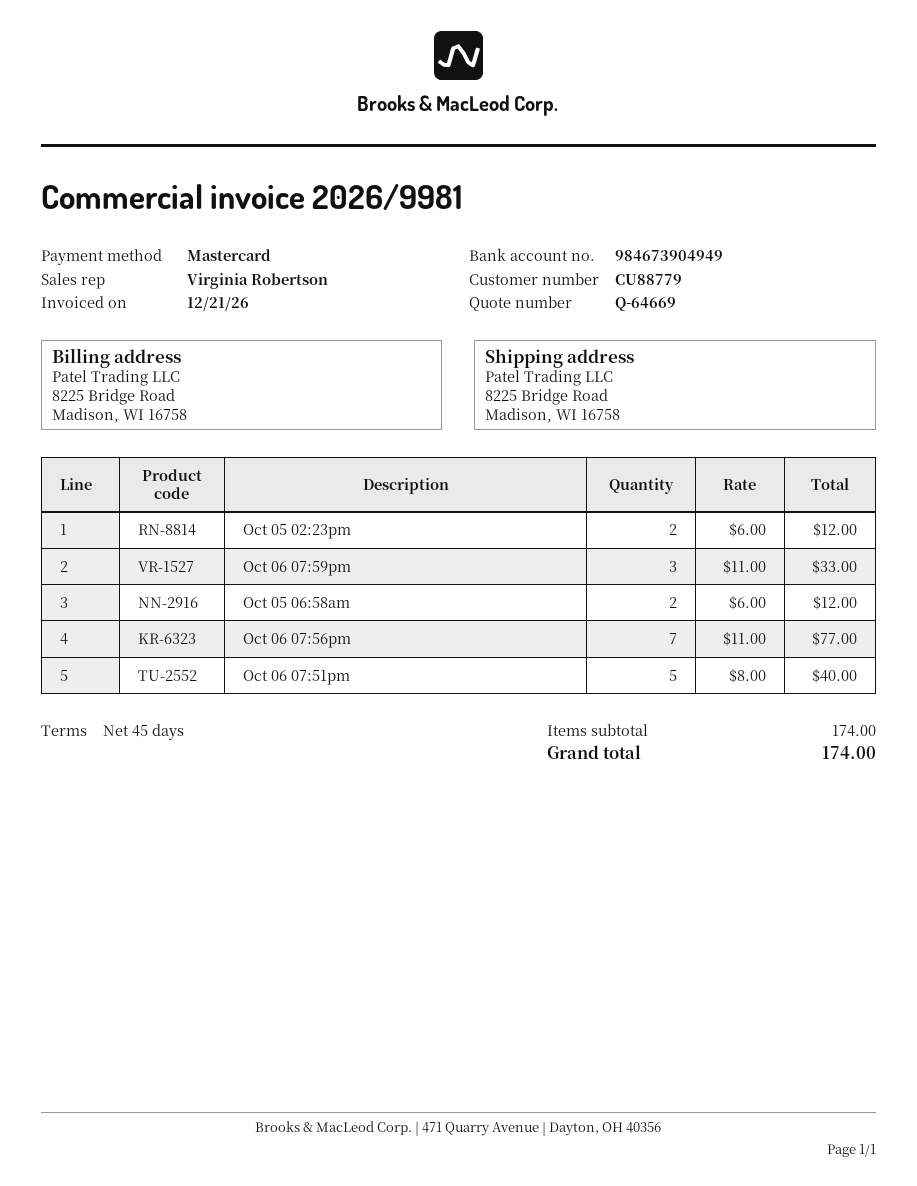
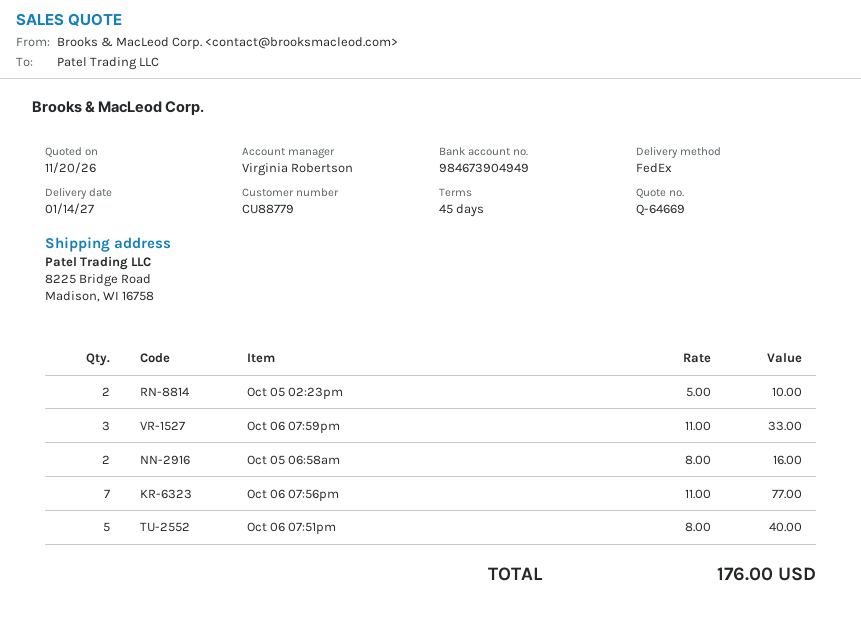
Oct 05 02:23pm: 2 x 6.00 = 12.00 -> 2 x 5.00 = 10.00
Oct 05 06:58am: 2 x 6.00 = 12.00 -> 2 x 8.00 = 16.00
total: 174.00 -> 176.00

